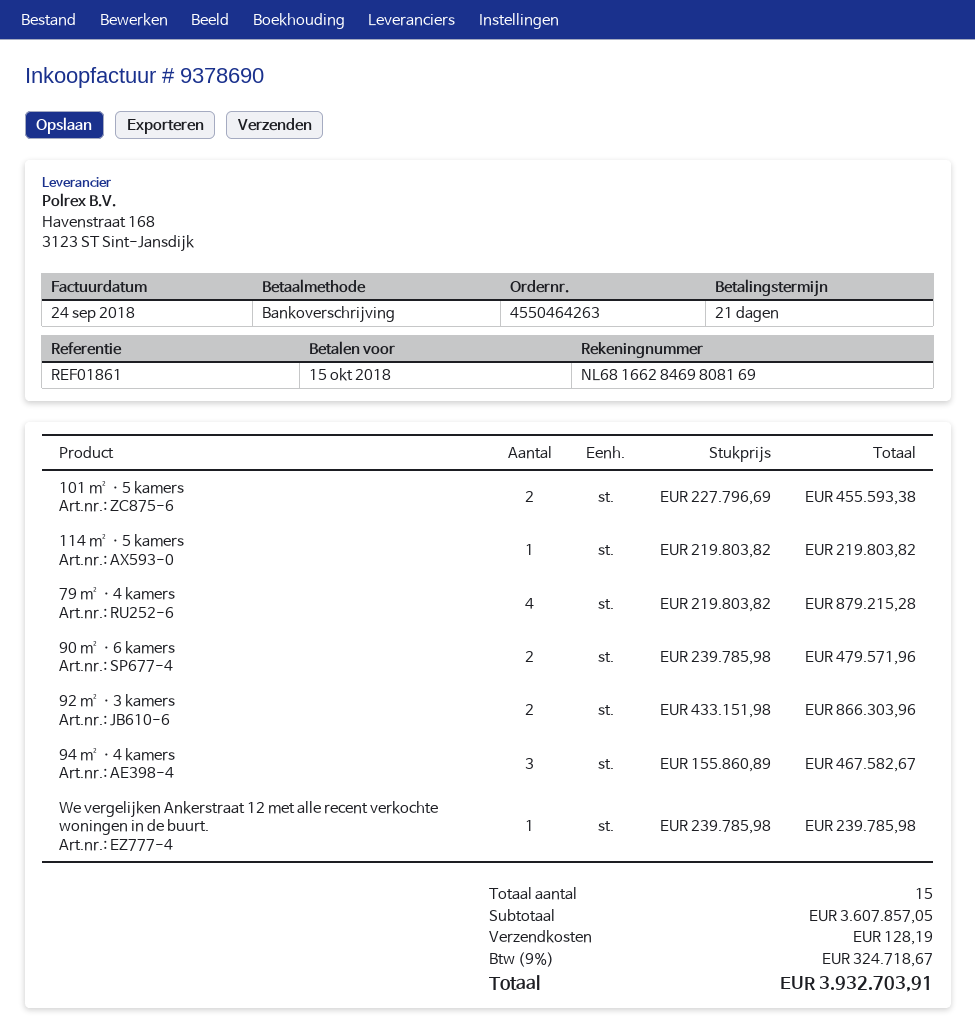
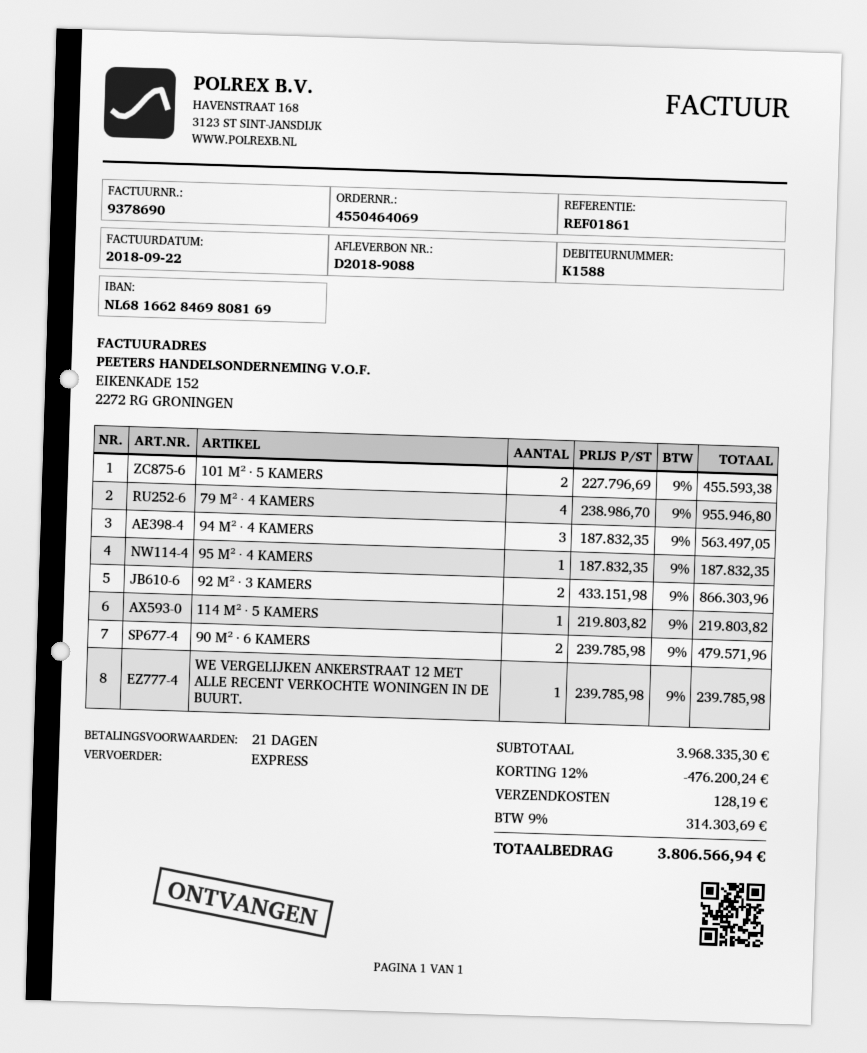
order number: 4550464263 -> 4550464069
invoice date: 2018-09-24 -> 2018-09-22
79 m² · 4 kamers: 4 x 219803.82 = 879215.28 -> 4 x 238986.70 = 955946.80
94 m² · 4 kamers: 3 x 155860.89 = 467582.67 -> 3 x 187832.35 = 563497.05
95 M² · 4 KAMERS: none -> 1 x 187832.35 = 187832.35
subtotal: 3607857.05 -> 3968335.30
discount: none -> 12% = 476200.24
tax: 9% = 324718.67 -> 9% = 314303.69
total: 3932703.91 -> 3806566.94

